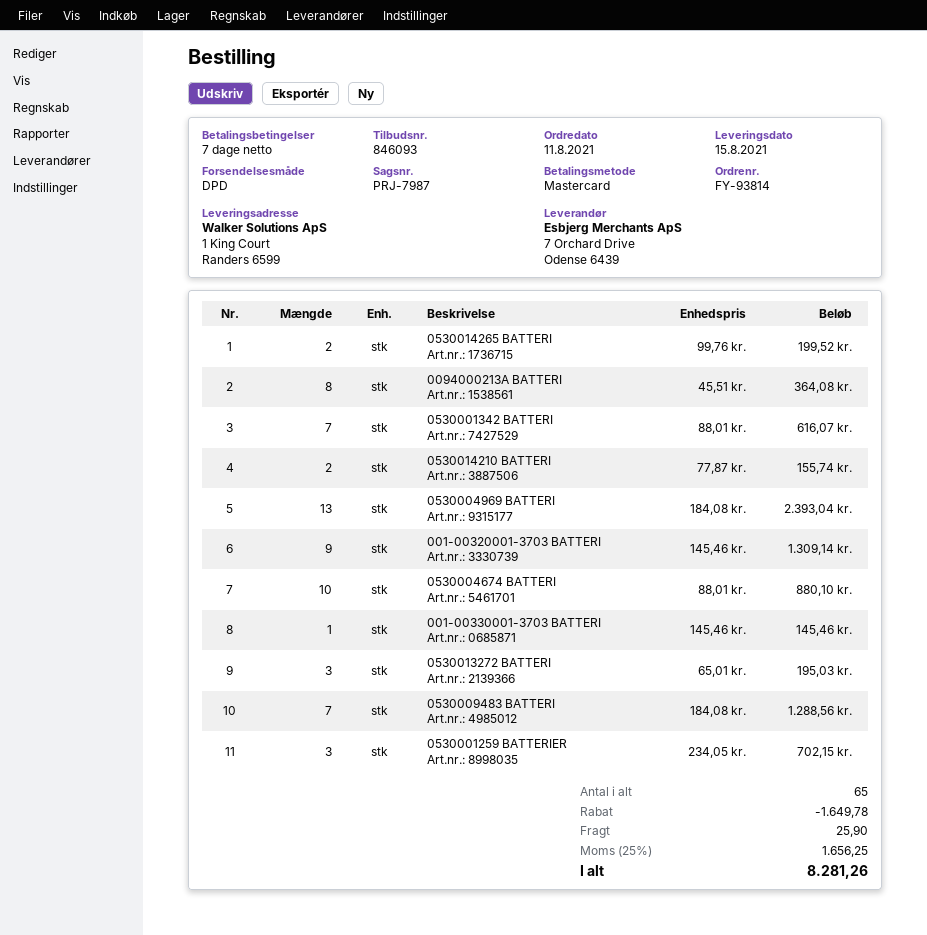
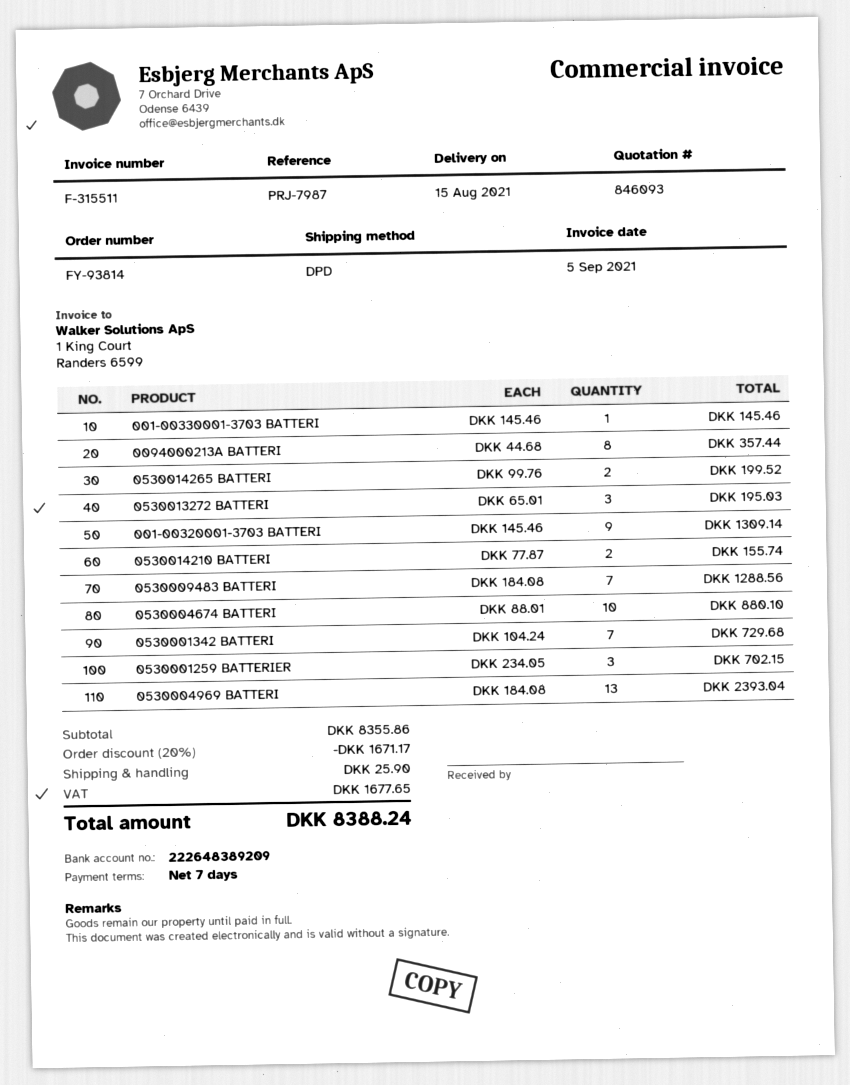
0094000213A BATTERI: 8 x 45.51 = 364.08 -> 8 x 44.68 = 357.44
0530001342 BATTERI: 7 x 88.01 = 616.07 -> 7 x 104.24 = 729.68
discount: 1649.78 -> 1671.17
tax: 1656.25 -> 1677.65
total: 8281.26 -> 8388.24

